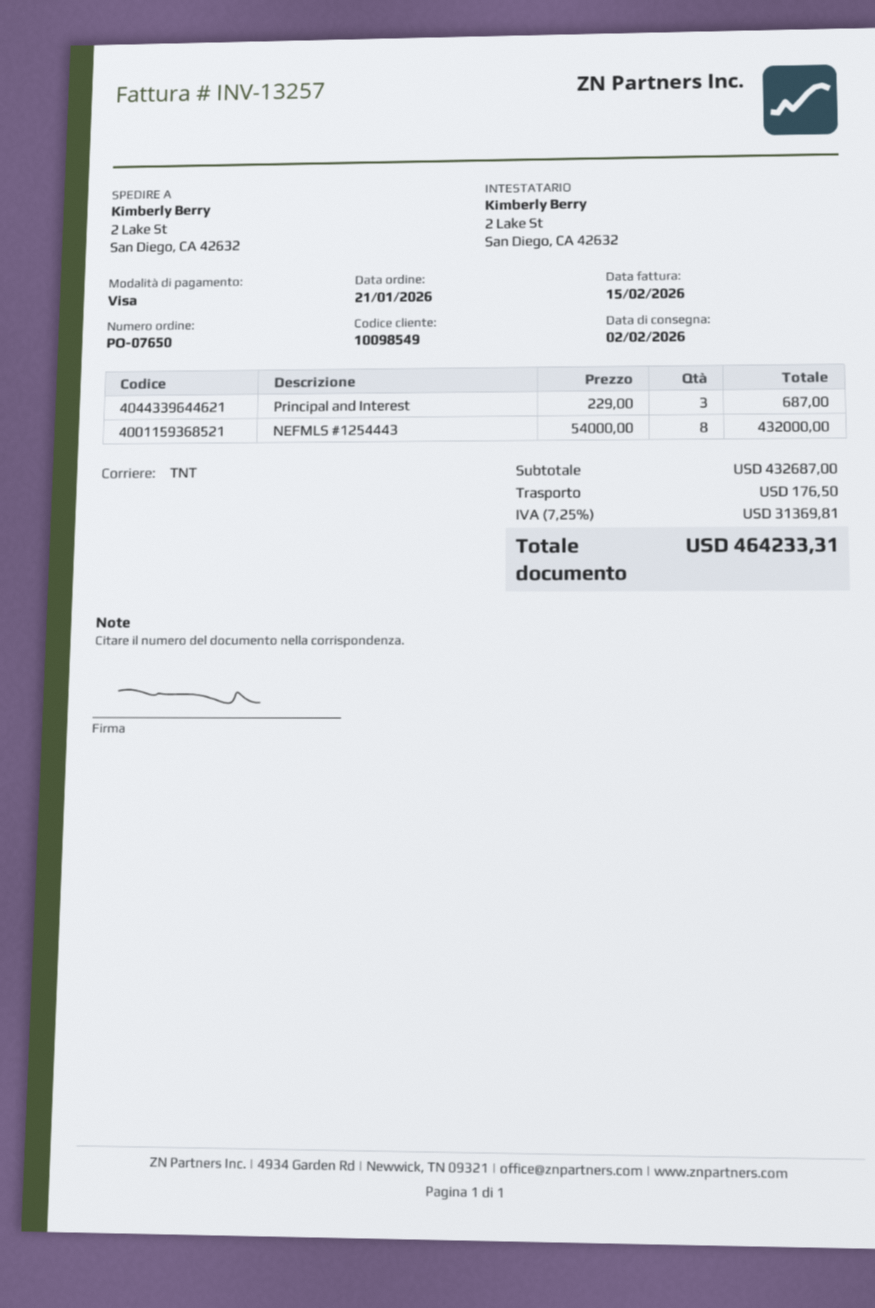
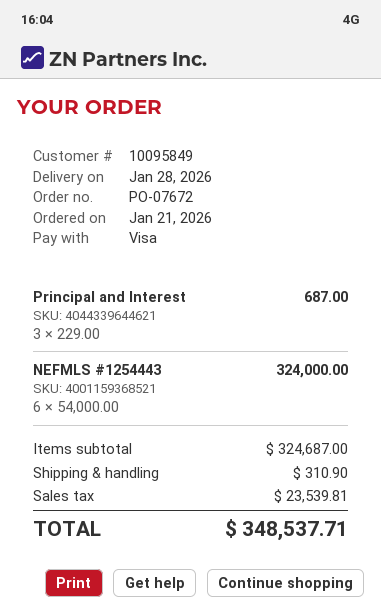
order number: PO-07650 -> PO-07672
delivery date: 2026-02-02 -> 2026-01-28
customer number: 10098549 -> 10095849
NEFMLS #1254443: 8 x 54000.00 = 432000.00 -> 6 x 54000.00 = 324000.00
subtotal: 432687.00 -> 324687.00
shipping: 176.50 -> 310.90
tax: 31369.81 -> 23539.81
total: 464233.31 -> 348537.71

